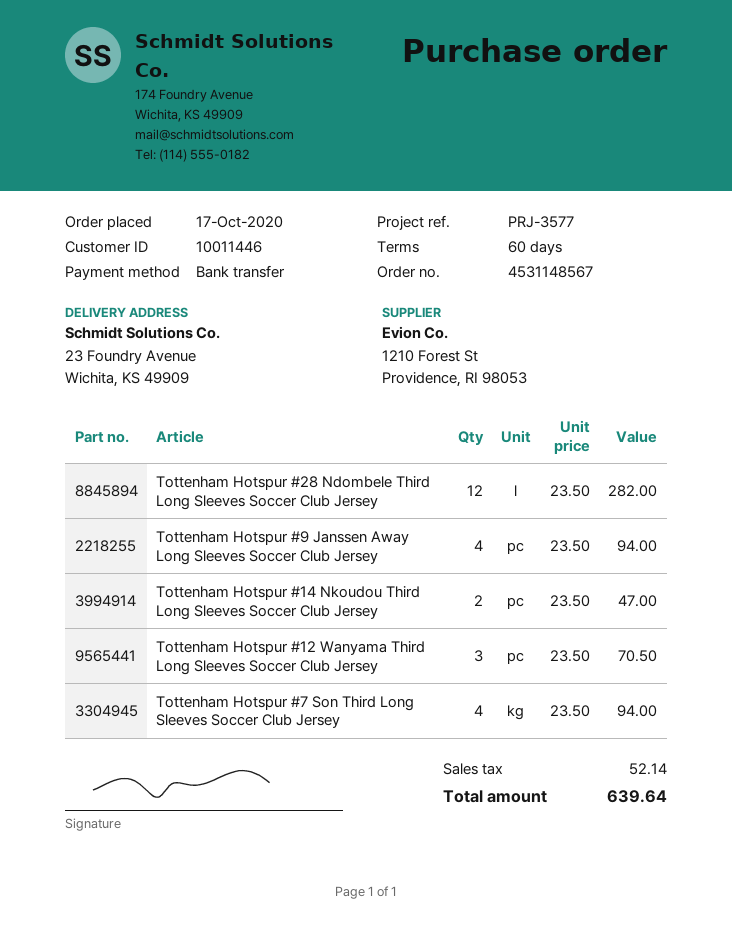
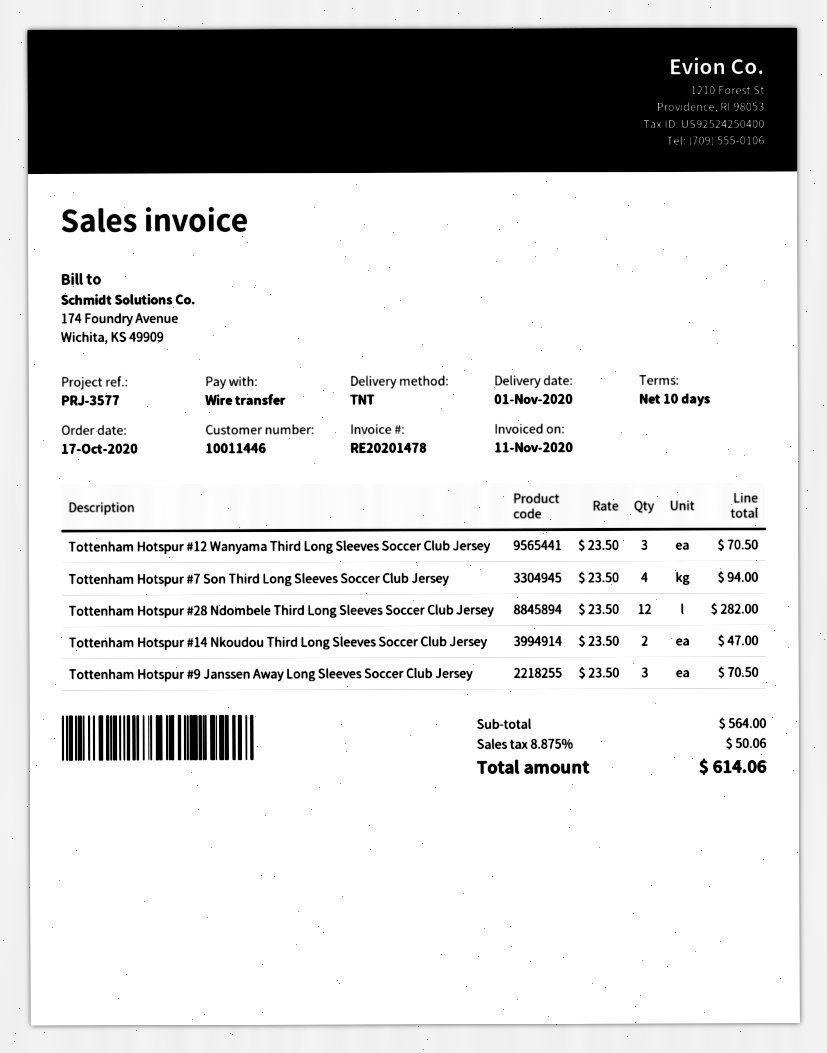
payment terms: 60 days -> 10 days
Tottenham Hotspur #9 Janssen Away Long Sleeves Soccer Club Jersey: 4 x 23.50 = 94.00 -> 3 x 23.50 = 70.50
tax: 52.14 -> 50.06
total: 639.64 -> 614.06

